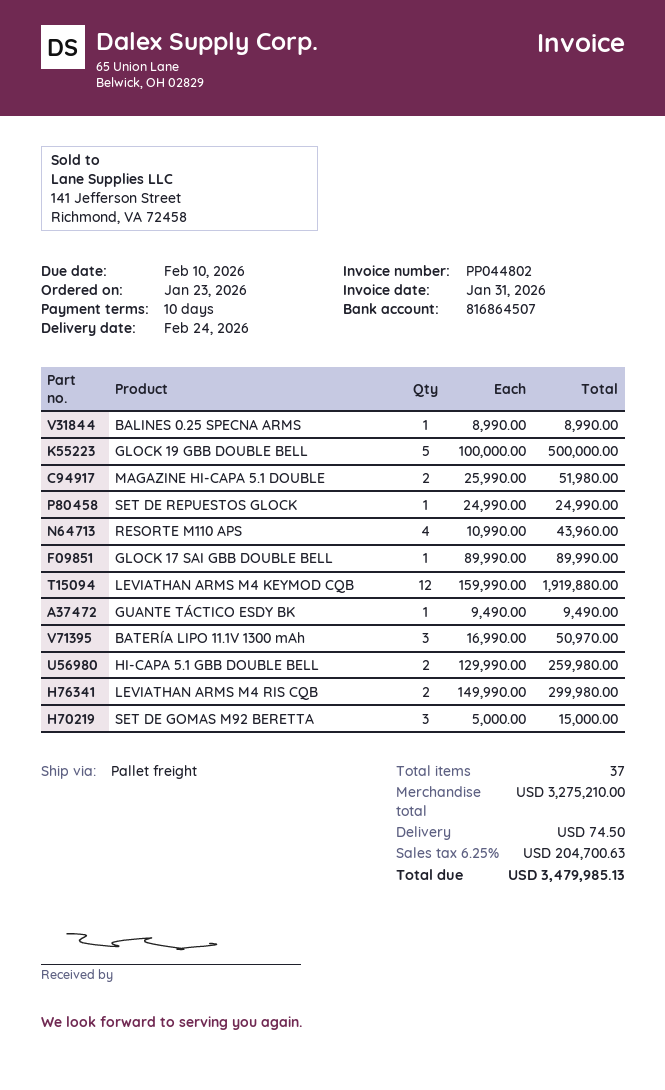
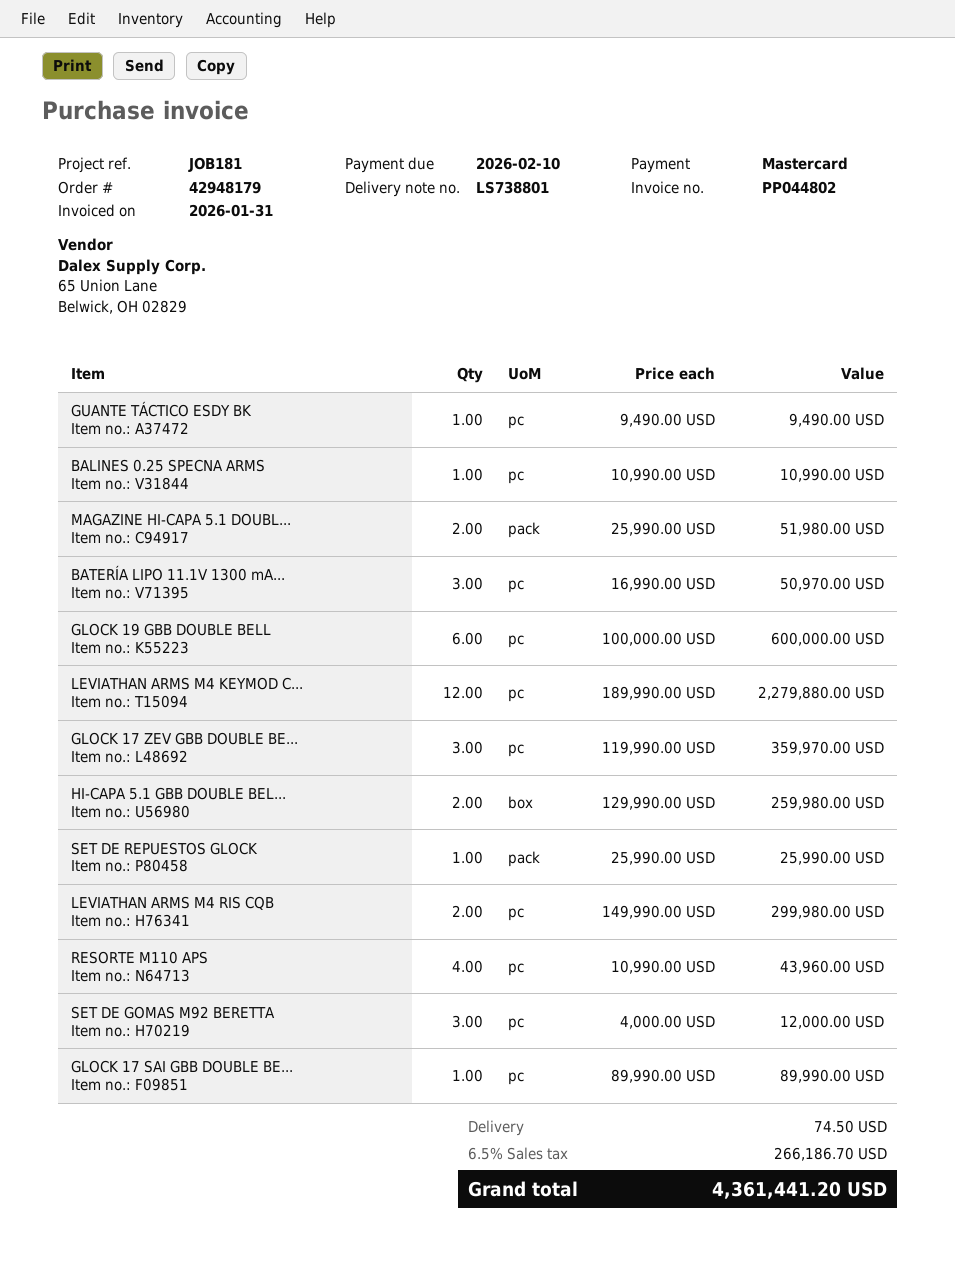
BALINES 0.25 SPECNA ARMS: 1 x 8990.00 = 8990.00 -> 1 x 10990.00 = 10990.00
GLOCK 19 GBB DOUBLE BELL: 5 x 100000.00 = 500000.00 -> 6 x 100000.00 = 600000.00
SET DE REPUESTOS GLOCK: 1 x 24990.00 = 24990.00 -> 1 x 25990.00 = 25990.00
LEVIATHAN ARMS M4 KEYMOD CQB: 12 x 159990.00 = 1919880.00 -> 12 x 189990.00 = 2279880.00
SET DE GOMAS M92 BERETTA: 3 x 5000.00 = 15000.00 -> 3 x 4000.00 = 12000.00
GLOCK 17 ZEV GBB DOUBLE BE...: none -> 3 x 119990.00 = 359970.00
tax: 6.25% = 204700.63 -> 6.5% = 266186.70
total: 3479985.13 -> 4361441.20

